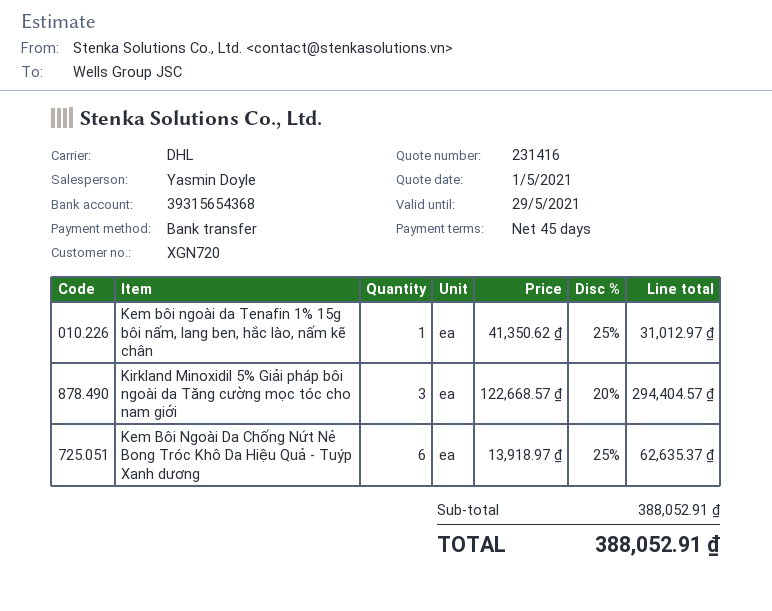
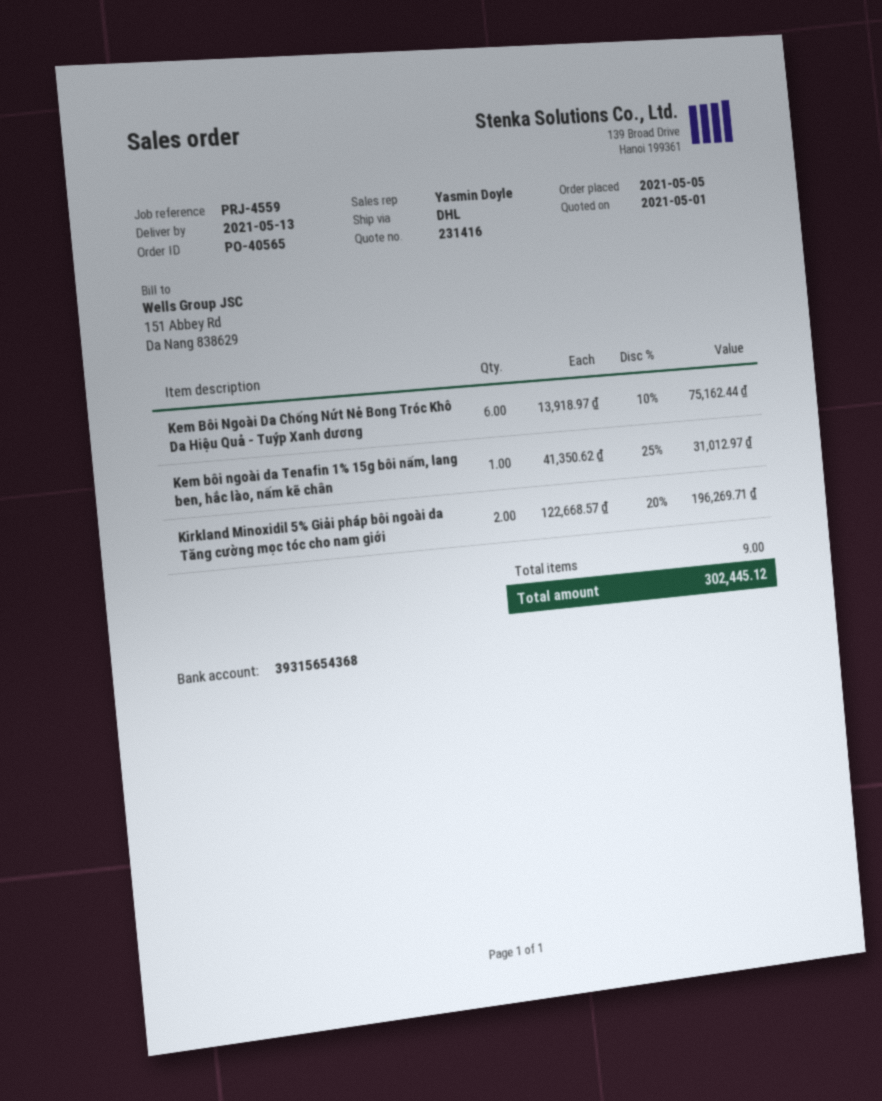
Kirkland Minoxidil 5% Giải pháp bôi ngoài da Tăng cường mọc tóc cho nam giới: 3 x 122668.57 - 20% = 294404.57 -> 2 x 122668.57 - 20% = 196269.71
Kem Bôi Ngoài Da Chống Nứt Nẻ Bong Tróc Khô Da Hiệu Quả - Tuýp Xanh dương: 6 x 13918.97 - 25% = 62635.37 -> 6 x 13918.97 - 10% = 75162.44
total: 388052.91 -> 302445.12

